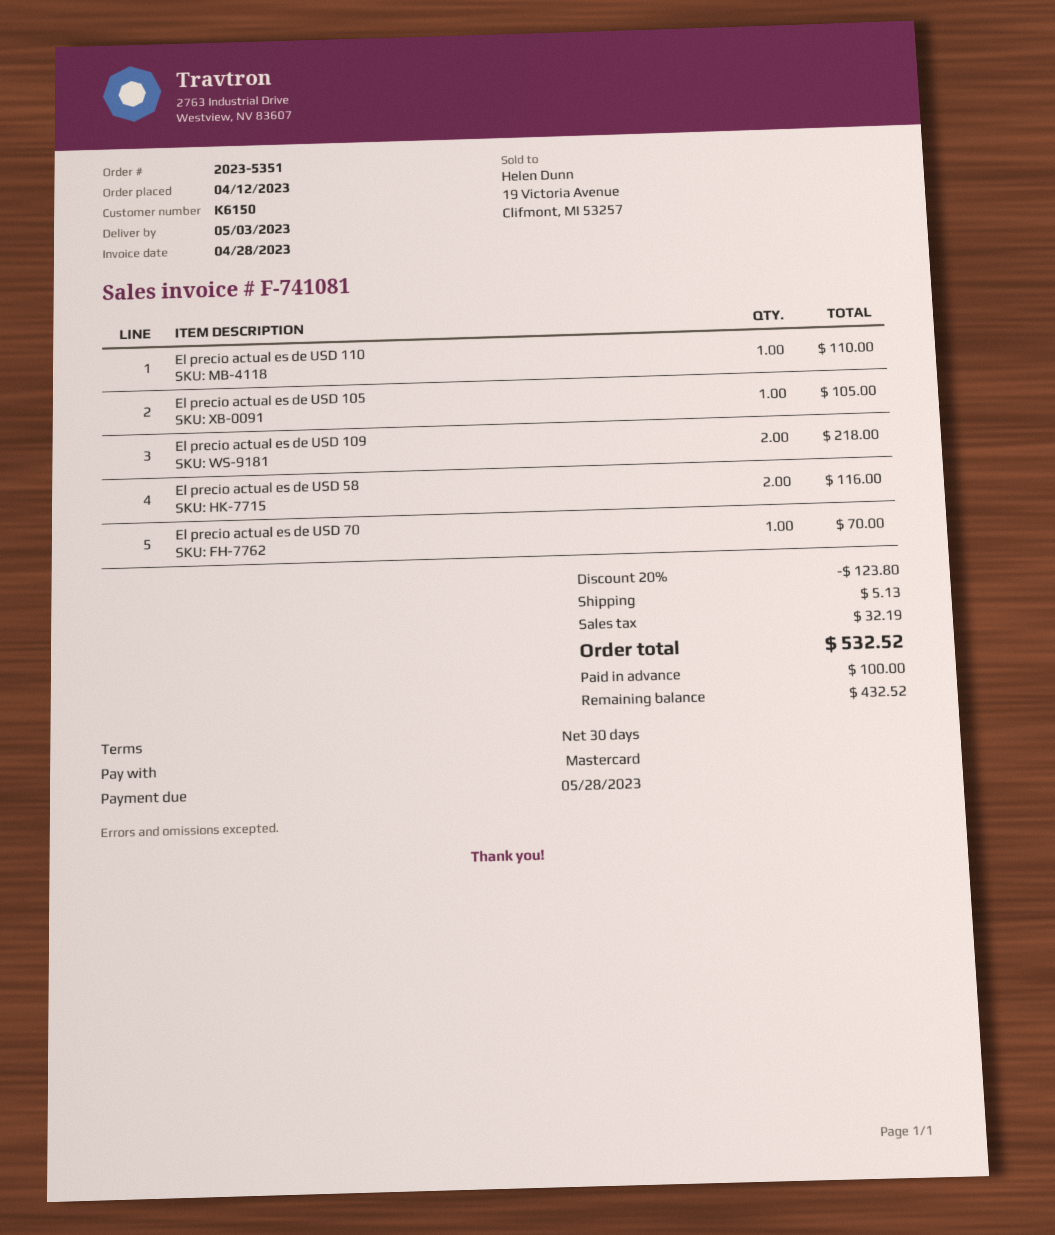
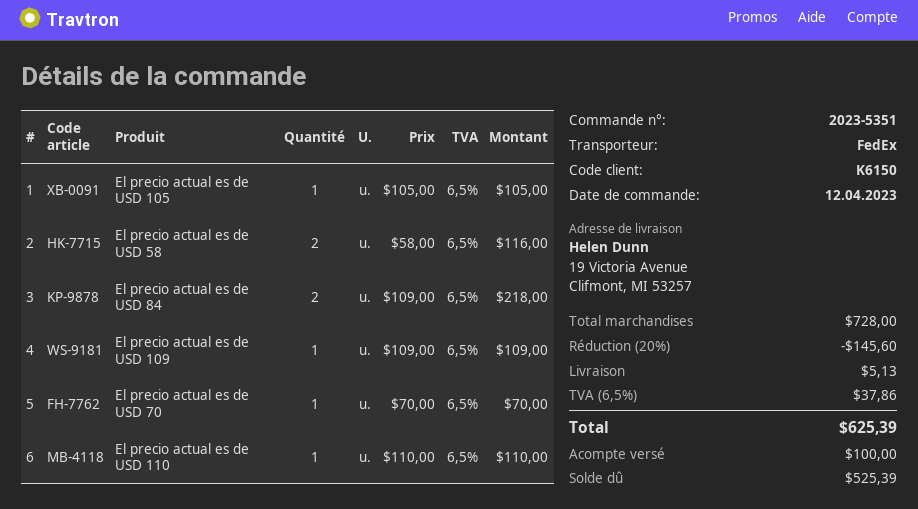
El precio actual es de USD 109: 2 for 218.00 -> 1 for 109.00
El precio actual es de USD 84: none -> 2 for 218.00
discount: 20% = 123.80 -> 20% = 145.60
tax: 32.19 -> 37.86
total: 532.52 -> 625.39
balance: 432.52 -> 525.39

